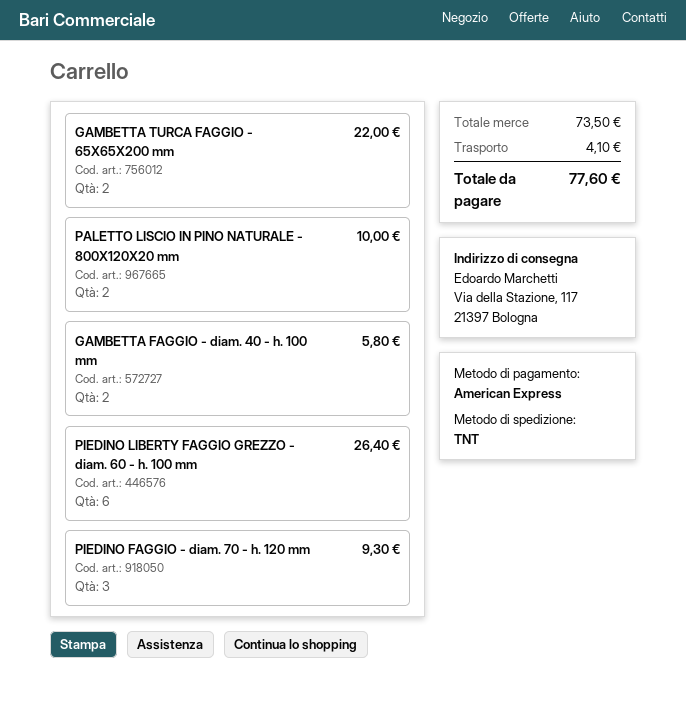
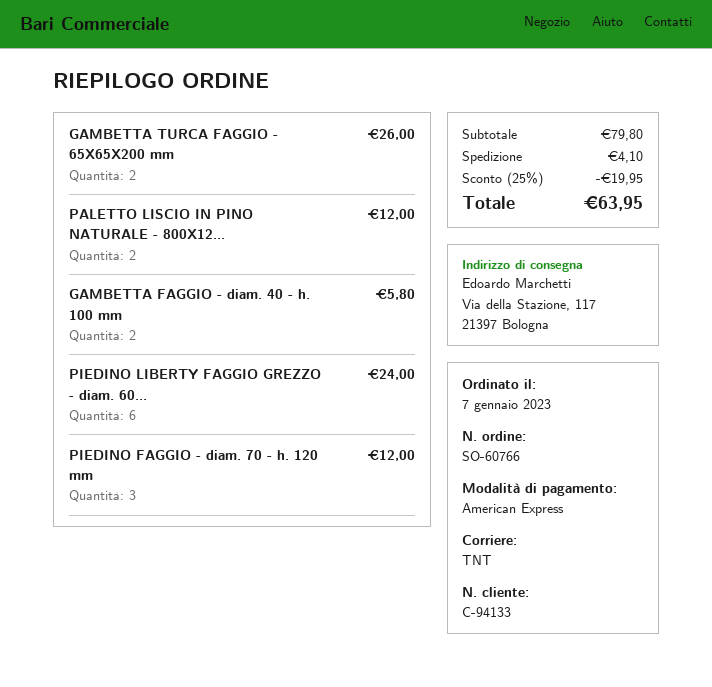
GAMBETTA TURCA FAGGIO - 65X65X200 mm: 2 for 22.00 -> 2 for 26.00
PALETTO LISCIO IN PINO NATURALE - 800X120X20 mm: 2 for 10.00 -> 2 for 12.00
PIEDINO LIBERTY FAGGIO GREZZO - diam. 60 - h. 100 mm: 6 for 26.40 -> 6 for 24.00
PIEDINO FAGGIO - diam. 70 - h. 120 mm: 3 for 9.30 -> 3 for 12.00
subtotal: 73.50 -> 79.80
discount: none -> 25% = 19.95
total: 77.60 -> 63.95

